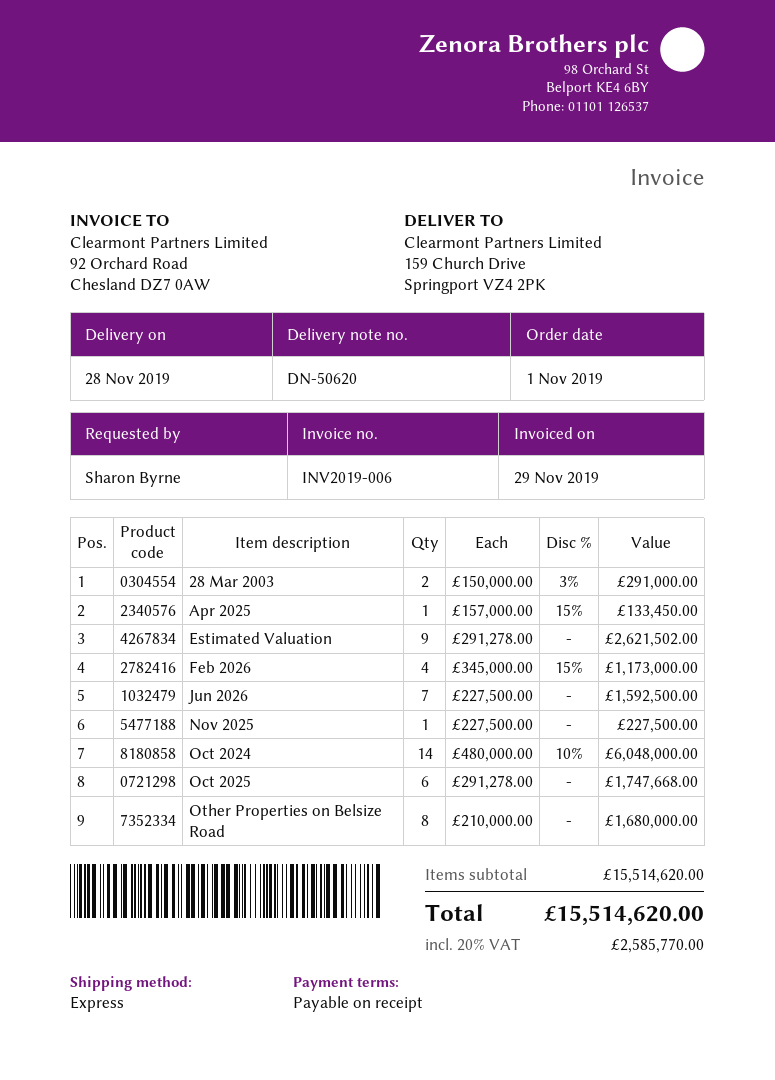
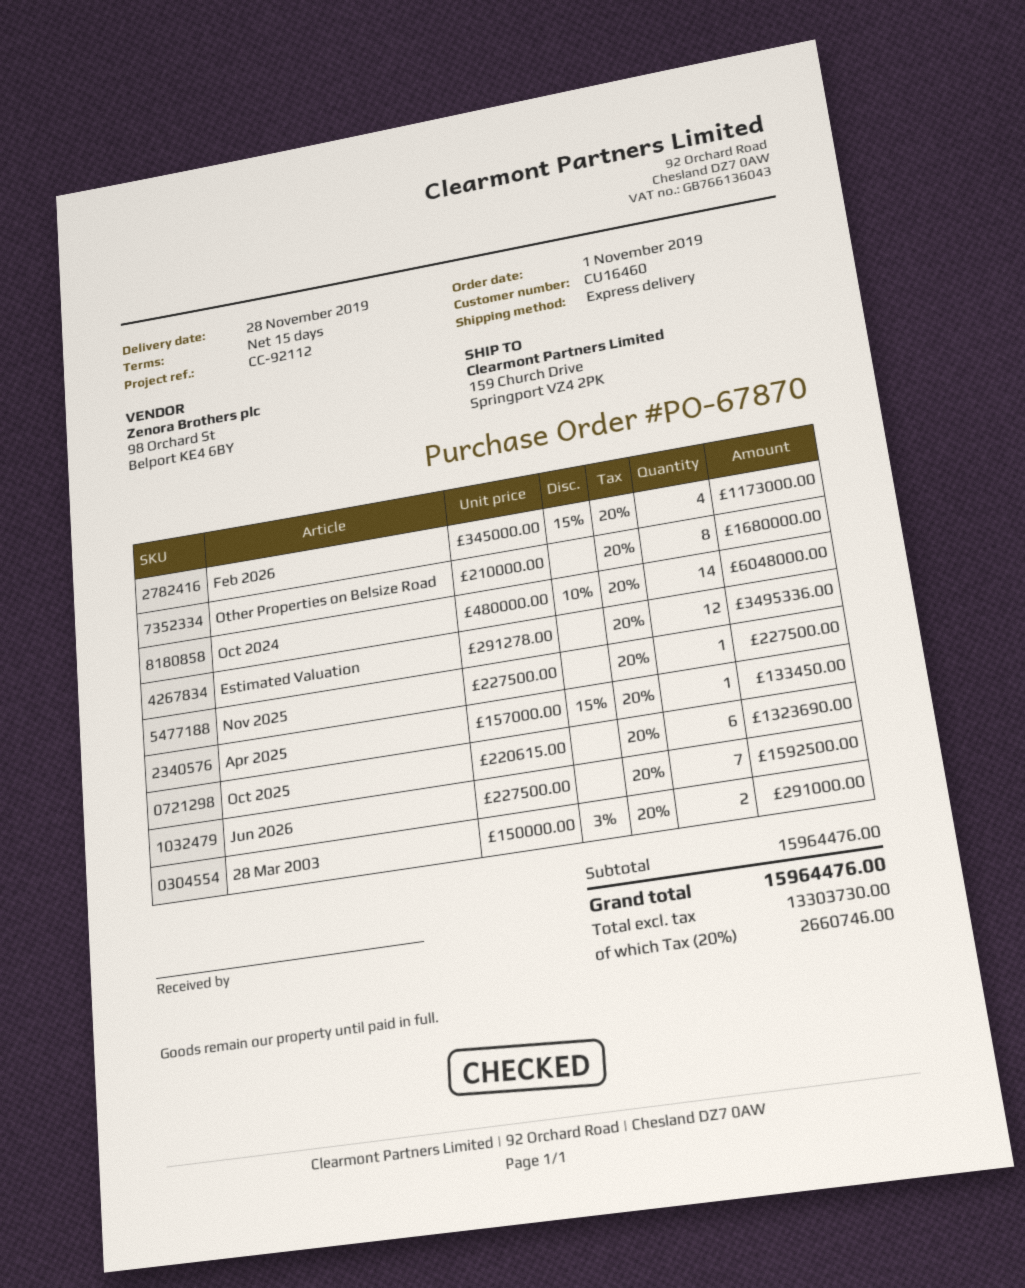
payment terms: on receipt -> 15 days
Estimated Valuation: 9 x 291278.00 = 2621502.00 -> 12 x 291278.00 = 3495336.00
Oct 2025: 6 x 291278.00 = 1747668.00 -> 6 x 220615.00 = 1323690.00
subtotal: 15514620.00 -> 15964476.00
tax: 20% = 2585770.00 -> 20% = 2660746.00
total: 15514620.00 -> 15964476.00

